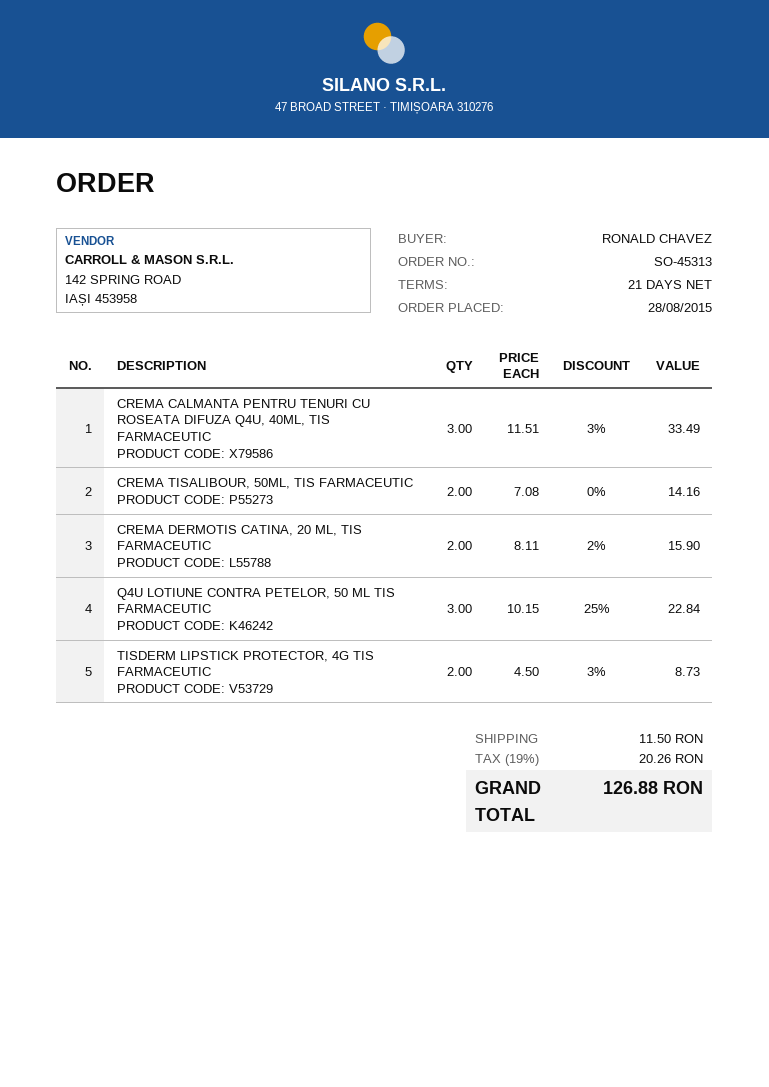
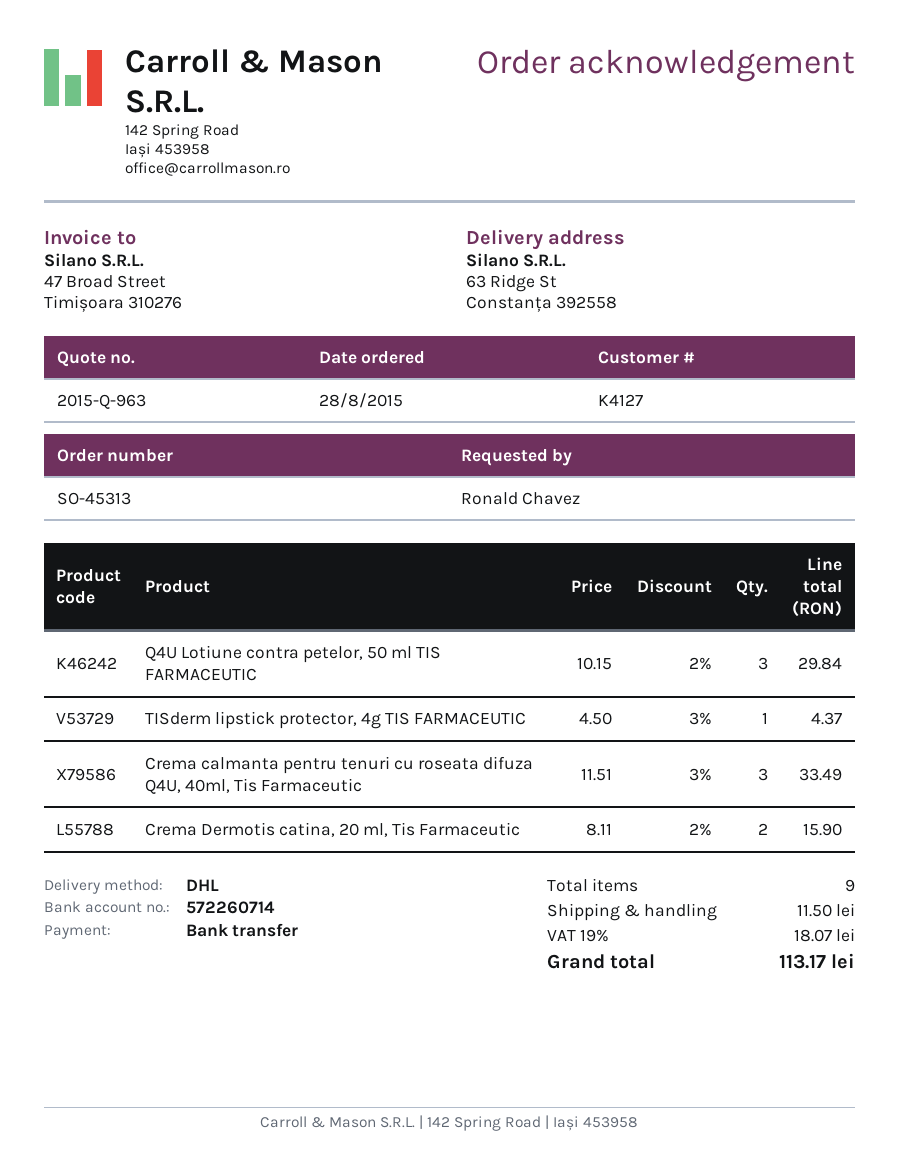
CREMA TISALIBOUR, 50ML, TIS FARMACEUTIC: 2 x 7.08 = 14.16 -> none
Q4U LOTIUNE CONTRA PETELOR, 50 ML TIS FARMACEUTIC: 3 x 10.15 - 25% = 22.84 -> 3 x 10.15 - 2% = 29.84
TISDERM LIPSTICK PROTECTOR, 4G TIS FARMACEUTIC: 2 x 4.50 - 3% = 8.73 -> 1 x 4.50 - 3% = 4.37
tax: 19% = 20.26 -> 19% = 18.07
total: 126.88 -> 113.17

